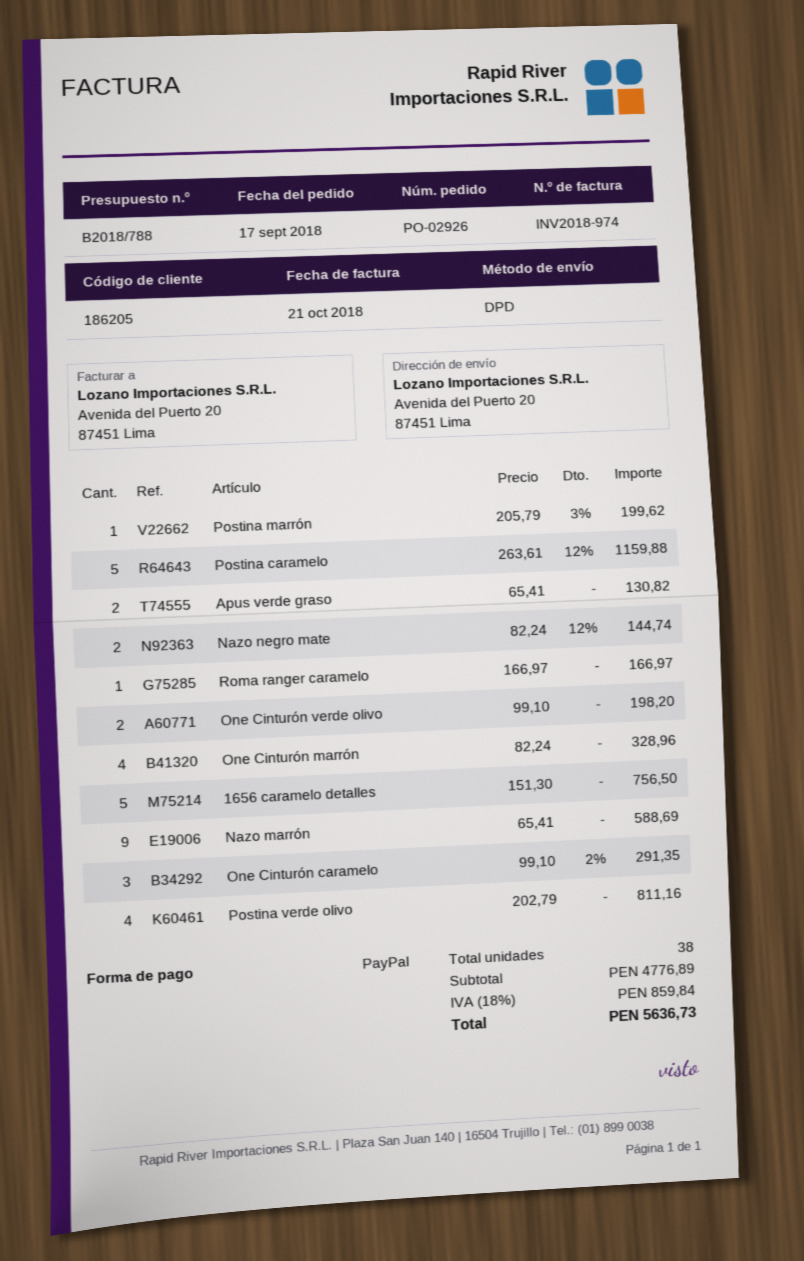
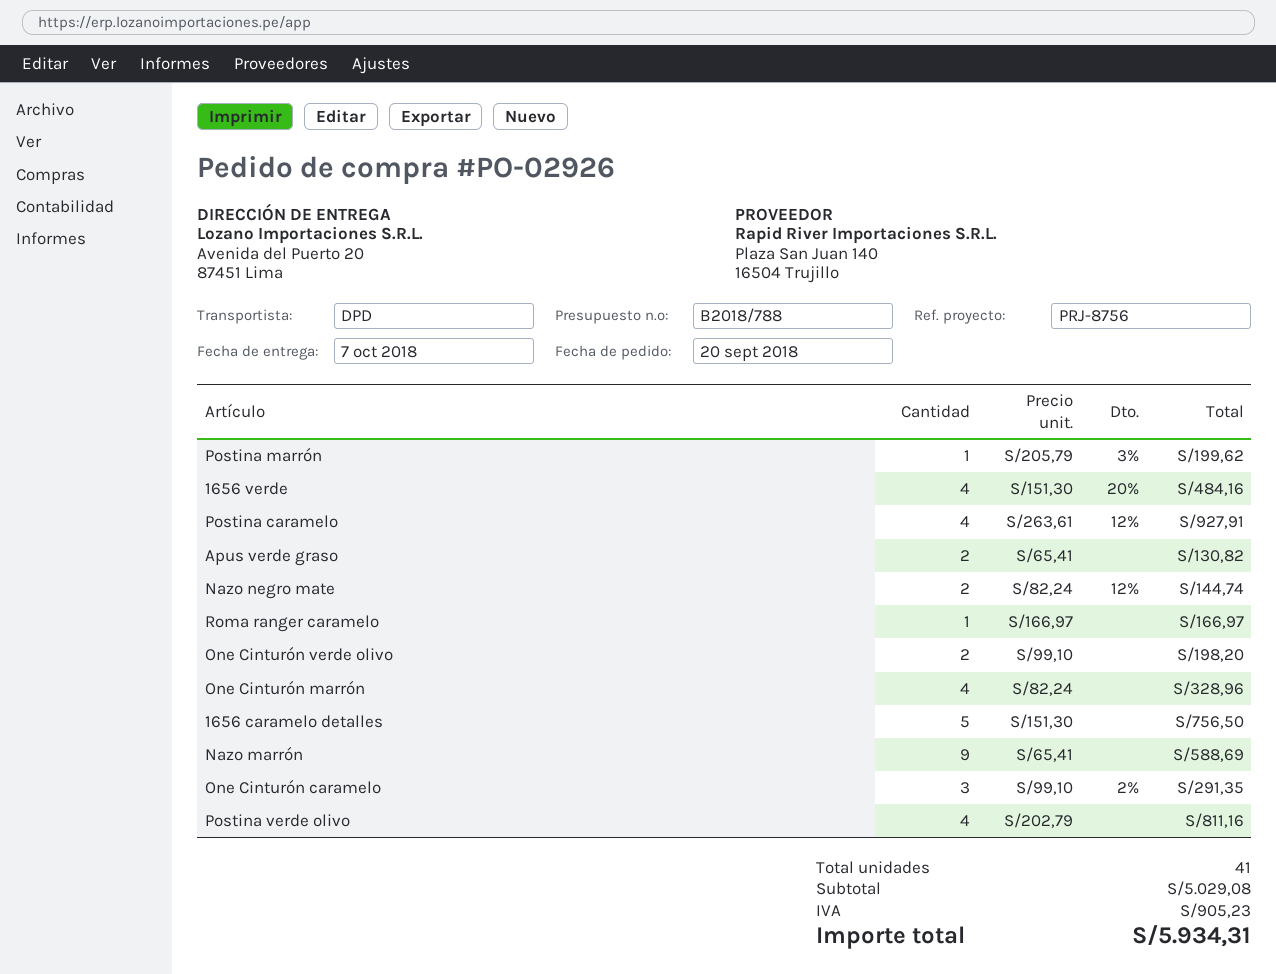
order date: 2018-09-17 -> 2018-09-20
Postina caramelo: 5 x 263.61 - 12% = 1159.88 -> 4 x 263.61 - 12% = 927.91
1656 verde: none -> 4 x 151.30 - 20% = 484.16
total quantity: 38 -> 41
subtotal: 4776.89 -> 5029.08
tax: 859.84 -> 905.23
total: 5636.73 -> 5934.31

